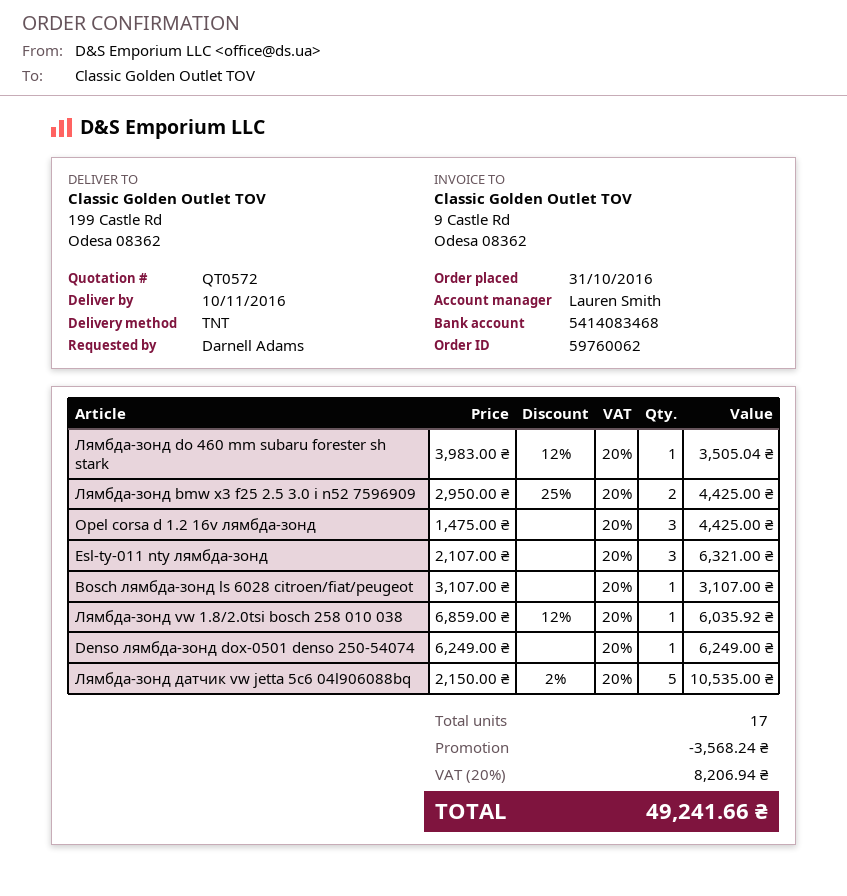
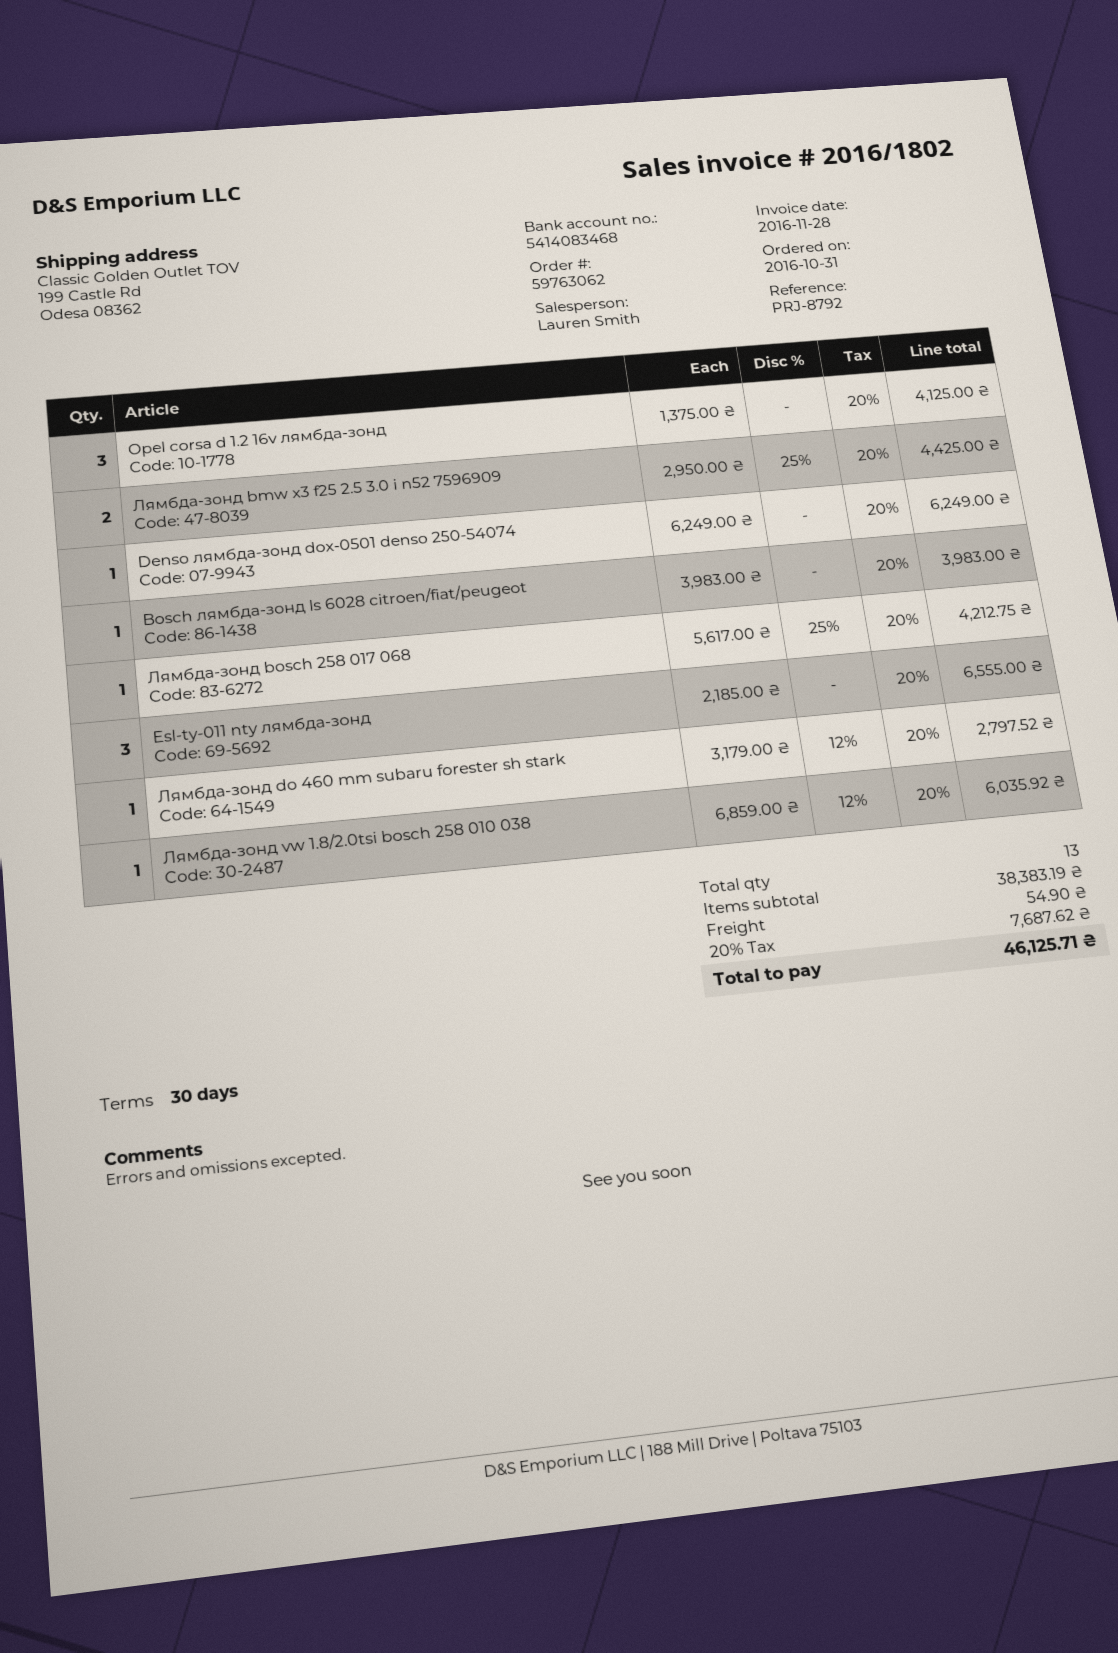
order number: 59760062 -> 59763062
Лямбда-зонд do 460 mm subaru forester sh stark: 1 x 3983.00 - 12% = 3505.04 -> 1 x 3179.00 - 12% = 2797.52
Opel corsa d 1.2 16v лямбда-зонд: 3 x 1475.00 = 4425.00 -> 3 x 1375.00 = 4125.00
Esl-ty-011 nty лямбда-зонд: 3 x 2107.00 = 6321.00 -> 3 x 2185.00 = 6555.00
Bosch лямбда-зонд ls 6028 citroen/fiat/peugeot: 1 x 3107.00 = 3107.00 -> 1 x 3983.00 = 3983.00
Лямбда-зонд датчик vw jetta 5c6 04l906088bq: 5 x 2150.00 - 2% = 10535.00 -> none
Лямбда-зонд bosch 258 017 068: none -> 1 x 5617.00 - 25% = 4212.75
total quantity: 17 -> 13
discount: 3568.24 -> none
shipping: none -> 54.90
tax: 20% = 8206.94 -> 20% = 7687.62
total: 49241.66 -> 46125.71

